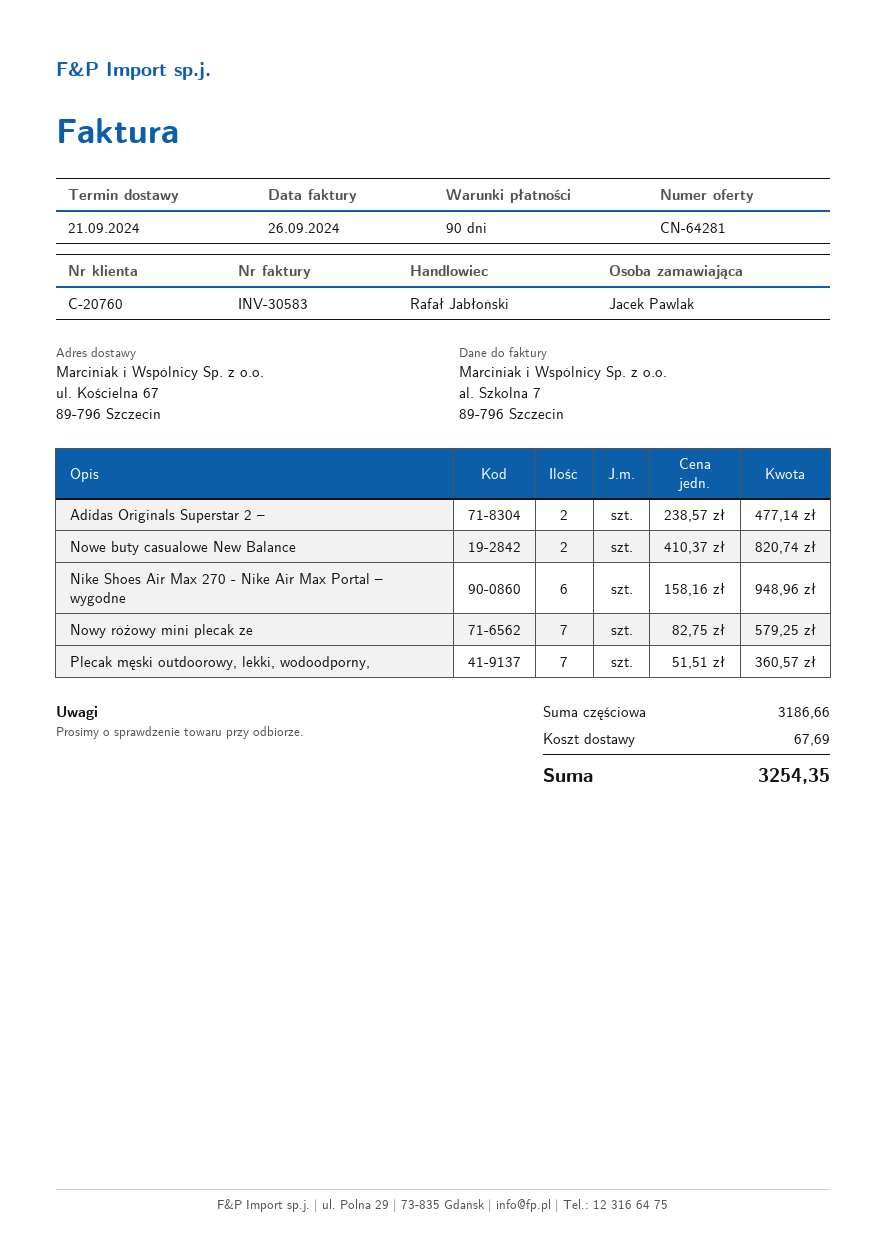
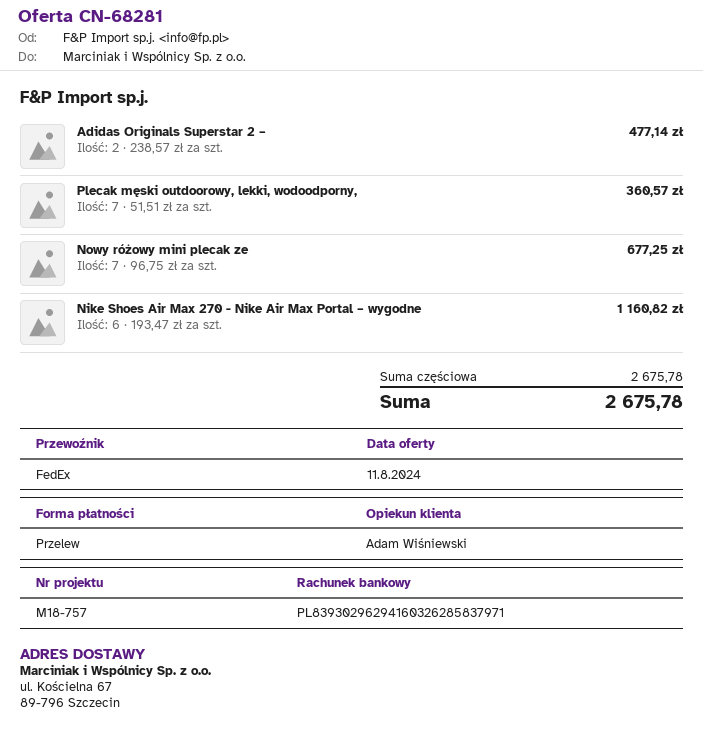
quote number: CN-64281 -> CN-68281
sales rep: Rafał Jabłoński -> Adam Wiśniewski
Nowe buty casualowe New Balance: 2 x 410.37 = 820.74 -> none
Nike Shoes Air Max 270 - Nike Air Max Portal – wygodne: 6 x 158.16 = 948.96 -> 6 x 193.47 = 1160.82
Nowy różowy mini plecak ze: 7 x 82.75 = 579.25 -> 7 x 96.75 = 677.25
subtotal: 3186.66 -> 2675.78
shipping: 67.69 -> none
total: 3254.35 -> 2675.78

